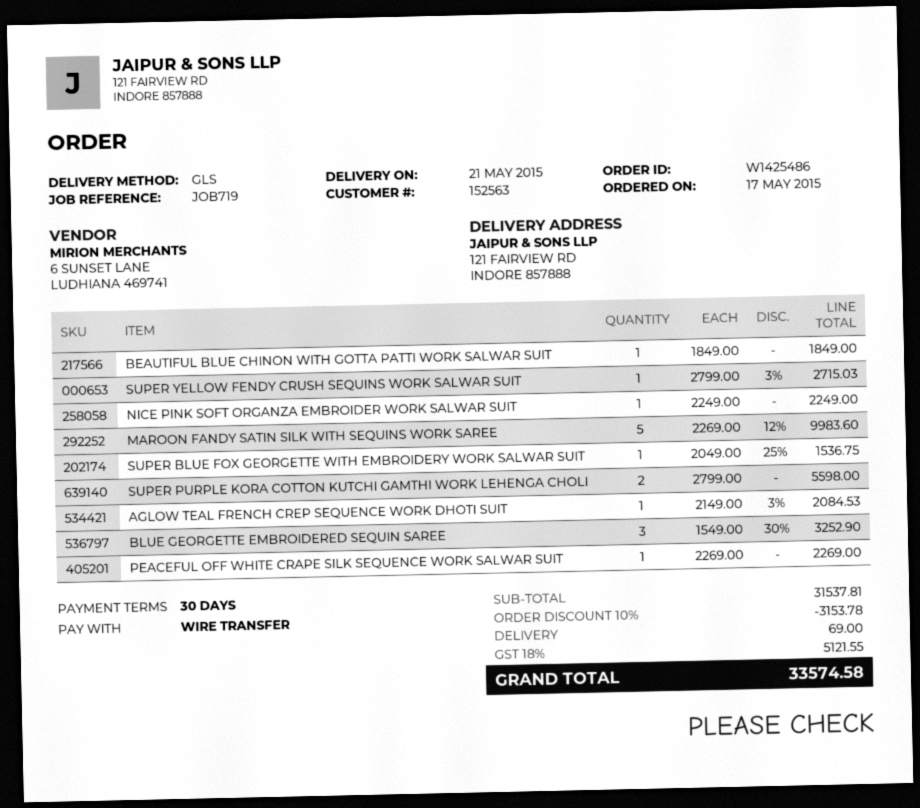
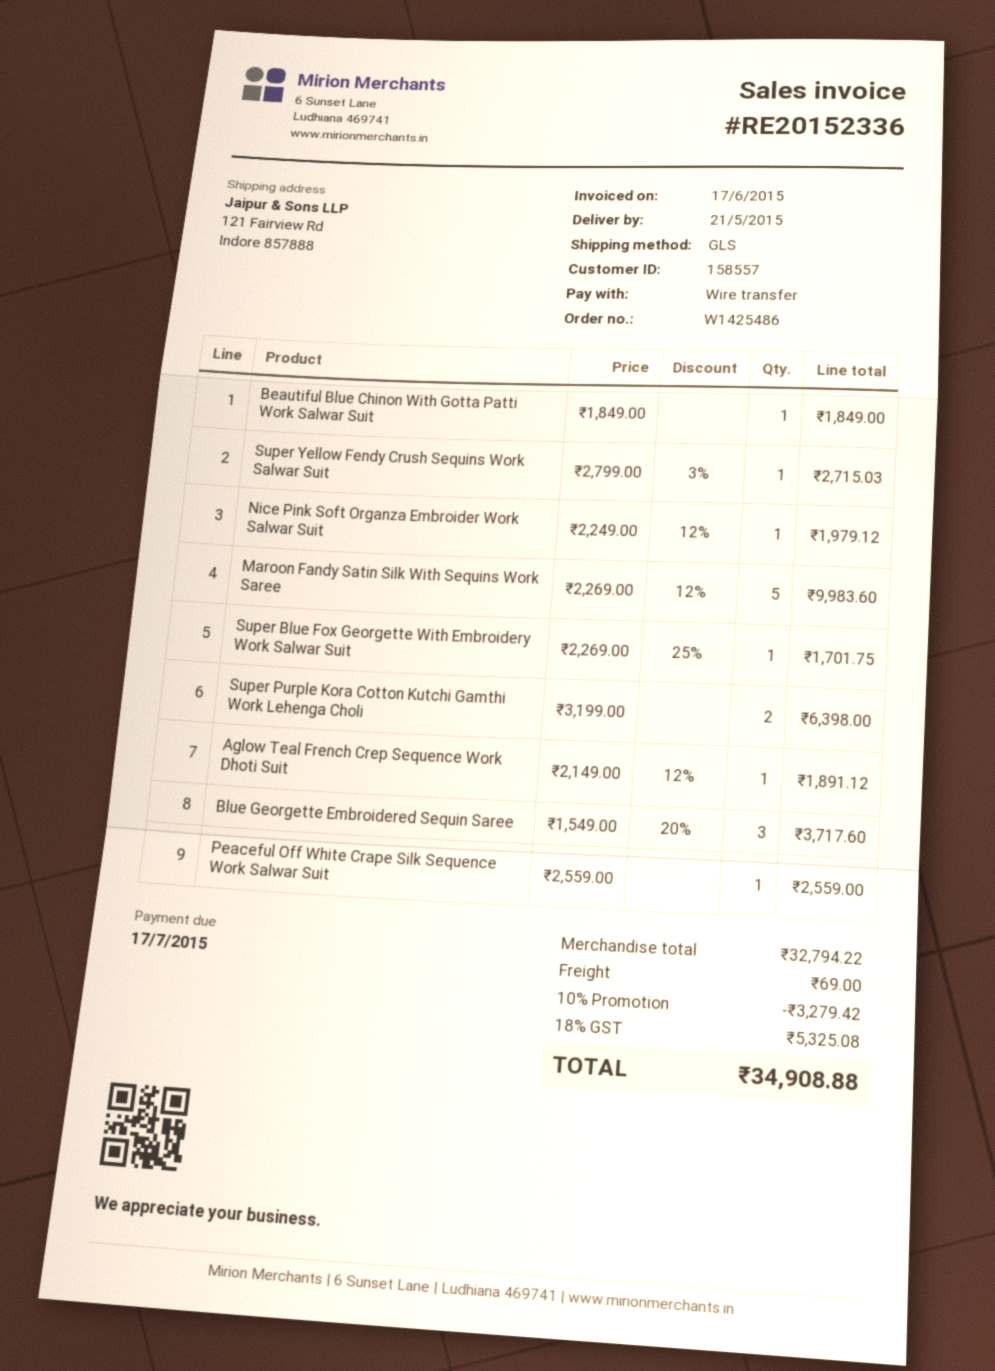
customer number: 152563 -> 158557
NICE PINK SOFT ORGANZA EMBROIDER WORK SALWAR SUIT: 1 x 2249.00 = 2249.00 -> 1 x 2249.00 - 12% = 1979.12
SUPER BLUE FOX GEORGETTE WITH EMBROIDERY WORK SALWAR SUIT: 1 x 2049.00 - 25% = 1536.75 -> 1 x 2269.00 - 25% = 1701.75
SUPER PURPLE KORA COTTON KUTCHI GAMTHI WORK LEHENGA CHOLI: 2 x 2799.00 = 5598.00 -> 2 x 3199.00 = 6398.00
AGLOW TEAL FRENCH CREP SEQUENCE WORK DHOTI SUIT: 1 x 2149.00 - 3% = 2084.53 -> 1 x 2149.00 - 12% = 1891.12
BLUE GEORGETTE EMBROIDERED SEQUIN SAREE: 3 x 1549.00 - 30% = 3252.90 -> 3 x 1549.00 - 20% = 3717.60
PEACEFUL OFF WHITE CRAPE SILK SEQUENCE WORK SALWAR SUIT: 1 x 2269.00 = 2269.00 -> 1 x 2559.00 = 2559.00
subtotal: 31537.81 -> 32794.22
discount: 10% = 3153.78 -> 10% = 3279.42
tax: 18% = 5121.55 -> 18% = 5325.08
total: 33574.58 -> 34908.88

